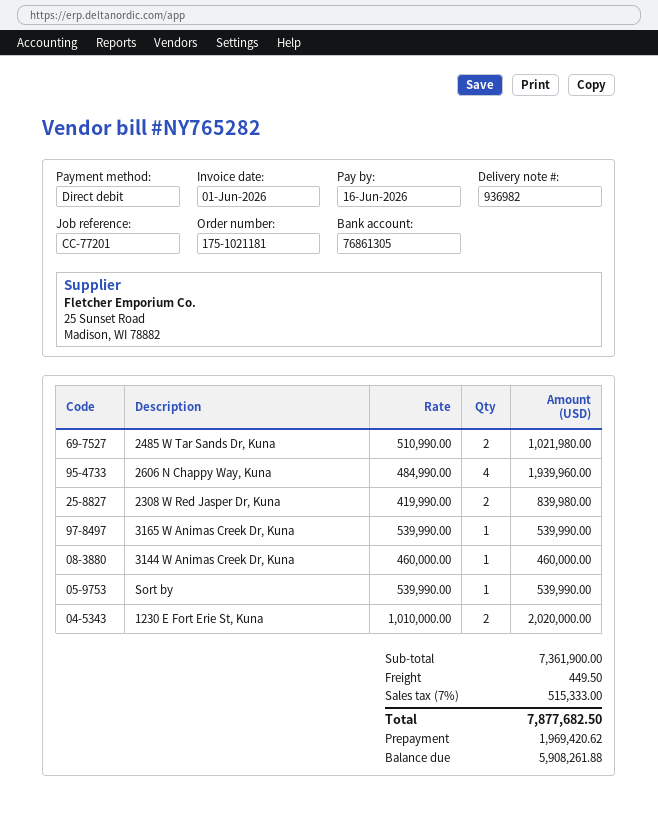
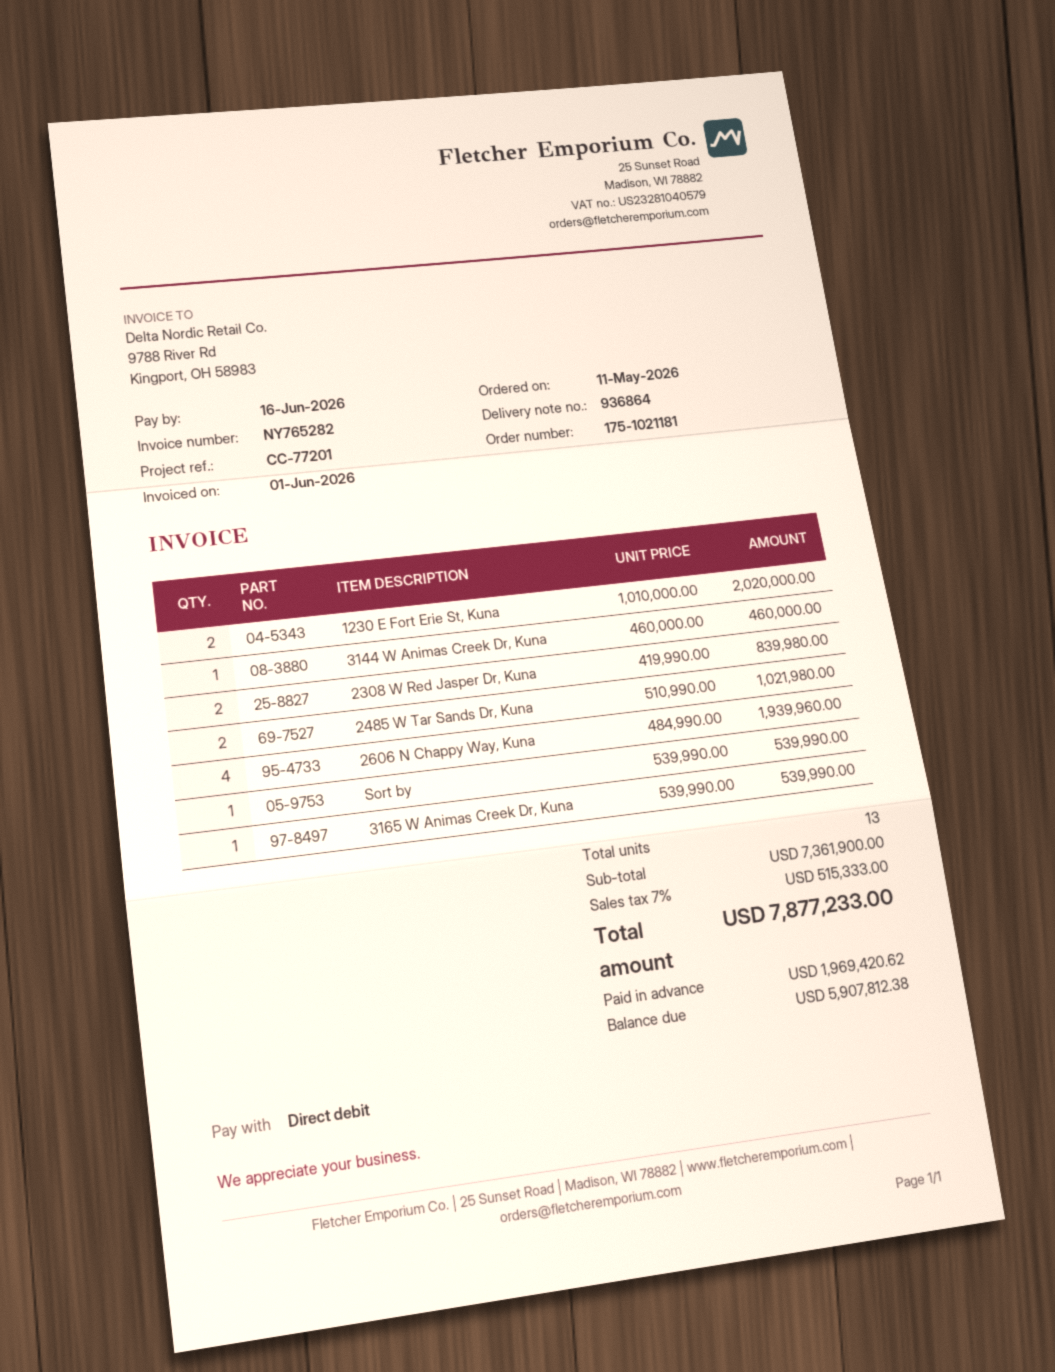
delivery note number: 936982 -> 936864
shipping: 449.50 -> none
total: 7877682.50 -> 7877233.00
balance: 5908261.88 -> 5907812.38

